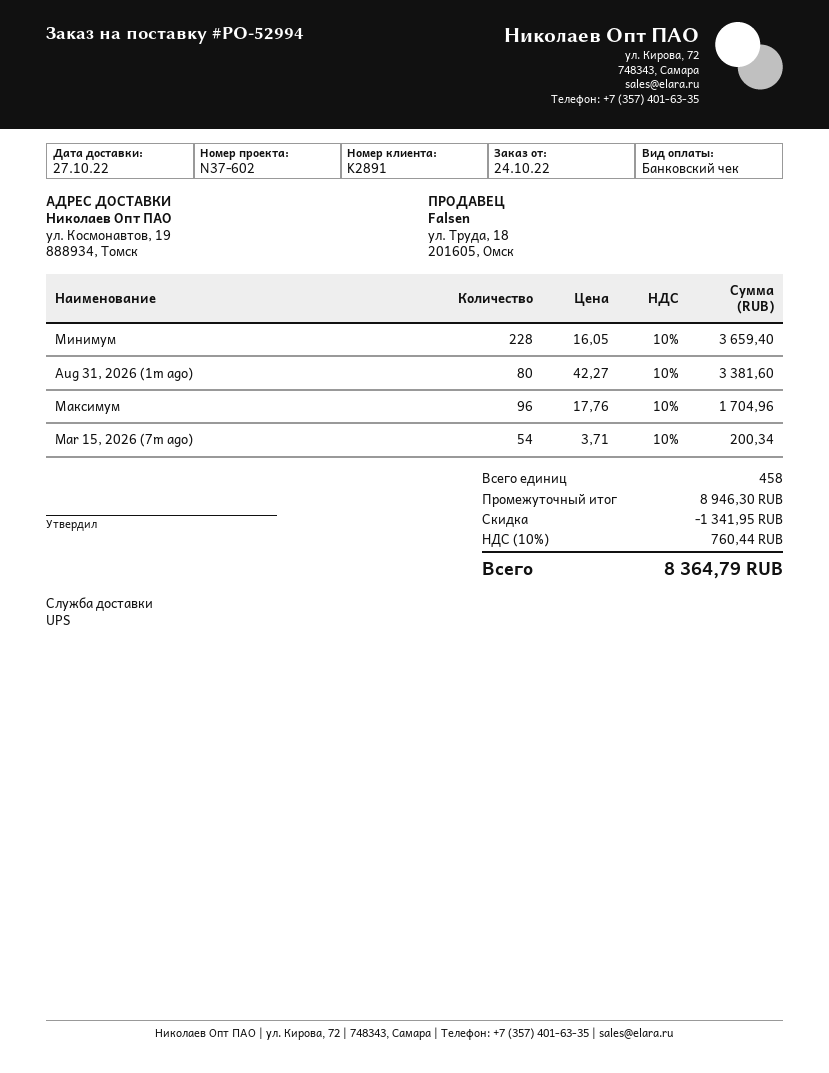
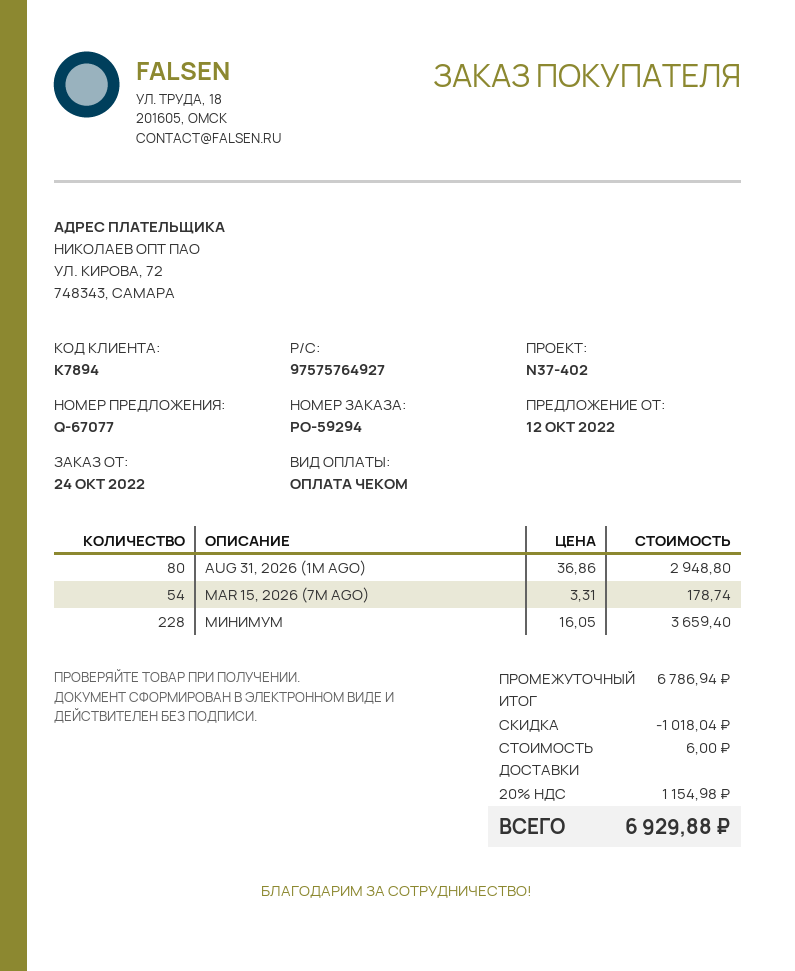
order number: PO-52994 -> PO-59294
customer number: K2891 -> K7894
reference: N37-602 -> N37-402
Aug 31, 2026 (1m ago): 80 x 42.27 = 3381.60 -> 80 x 36.86 = 2948.80
Максимум: 96 x 17.76 = 1704.96 -> none
Mar 15, 2026 (7m ago): 54 x 3.71 = 200.34 -> 54 x 3.31 = 178.74
subtotal: 8946.30 -> 6786.94
discount: 1341.95 -> 1018.04
shipping: none -> 6.00
tax: 10% = 760.44 -> 20% = 1154.98
total: 8364.79 -> 6929.88

